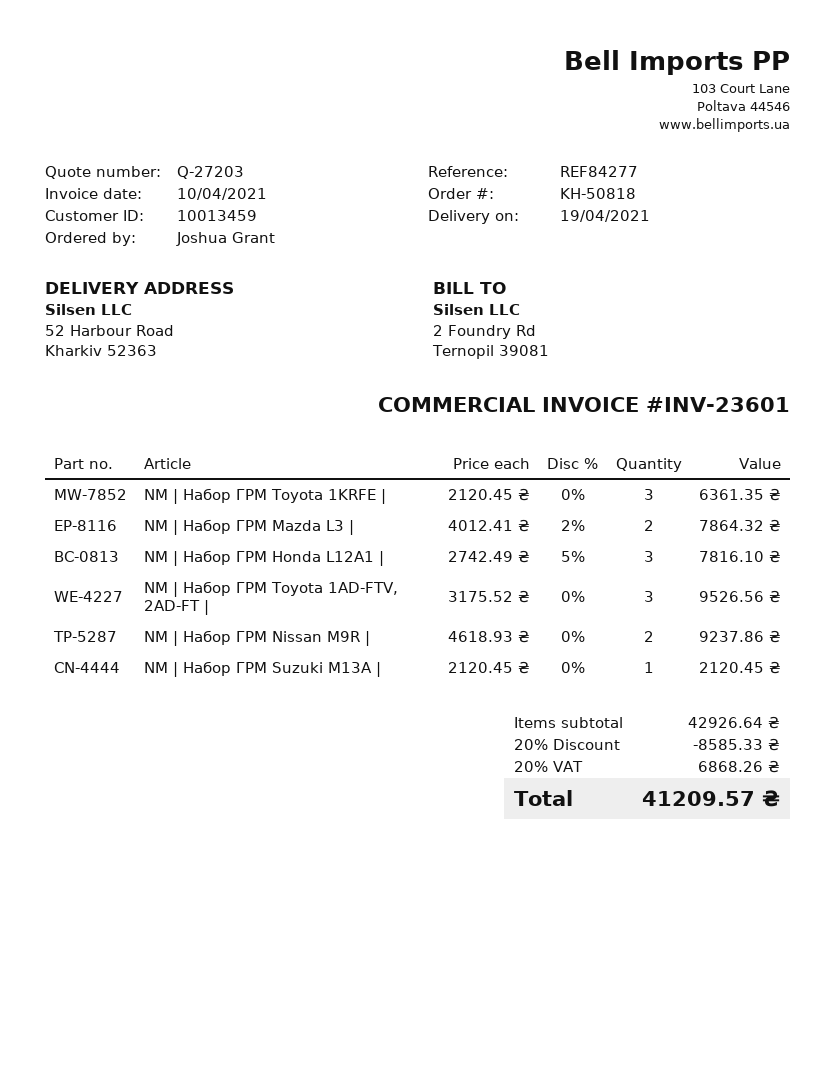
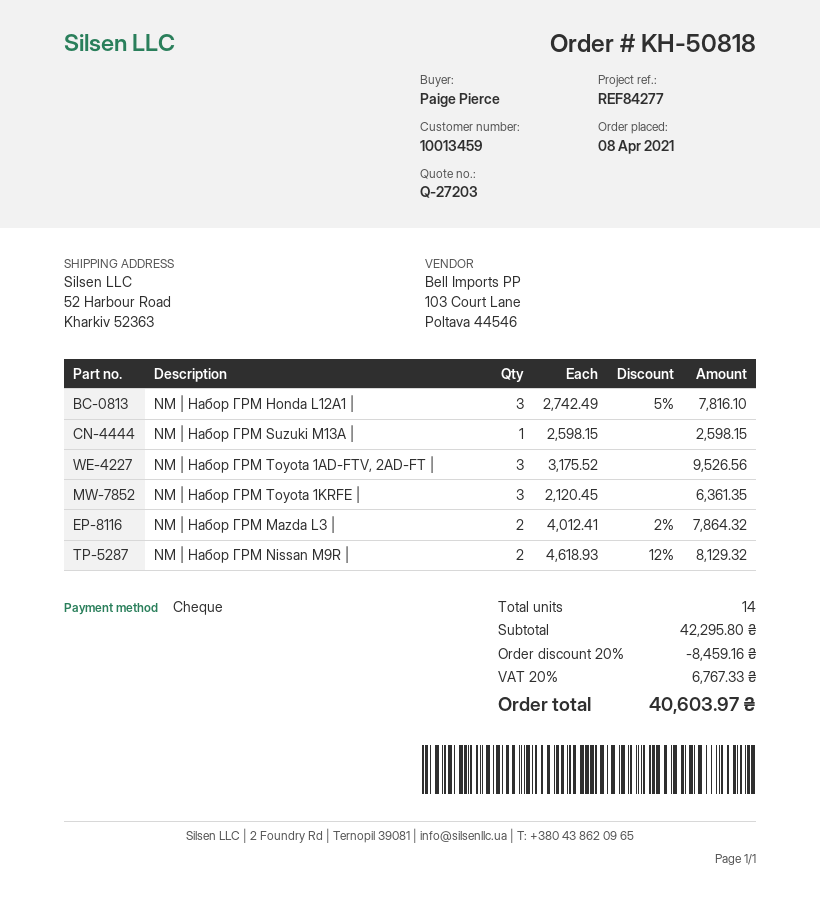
ordered by: Joshua Grant -> Paige Pierce
NM | Набор ГРМ Nissan M9R |: 2 x 4618.93 = 9237.86 -> 2 x 4618.93 - 12% = 8129.32
NM | Набор ГРМ Suzuki M13A |: 1 x 2120.45 = 2120.45 -> 1 x 2598.15 = 2598.15
subtotal: 42926.64 -> 42295.80
discount: 20% = 8585.33 -> 20% = 8459.16
tax: 20% = 6868.26 -> 20% = 6767.33
total: 41209.57 -> 40603.97

